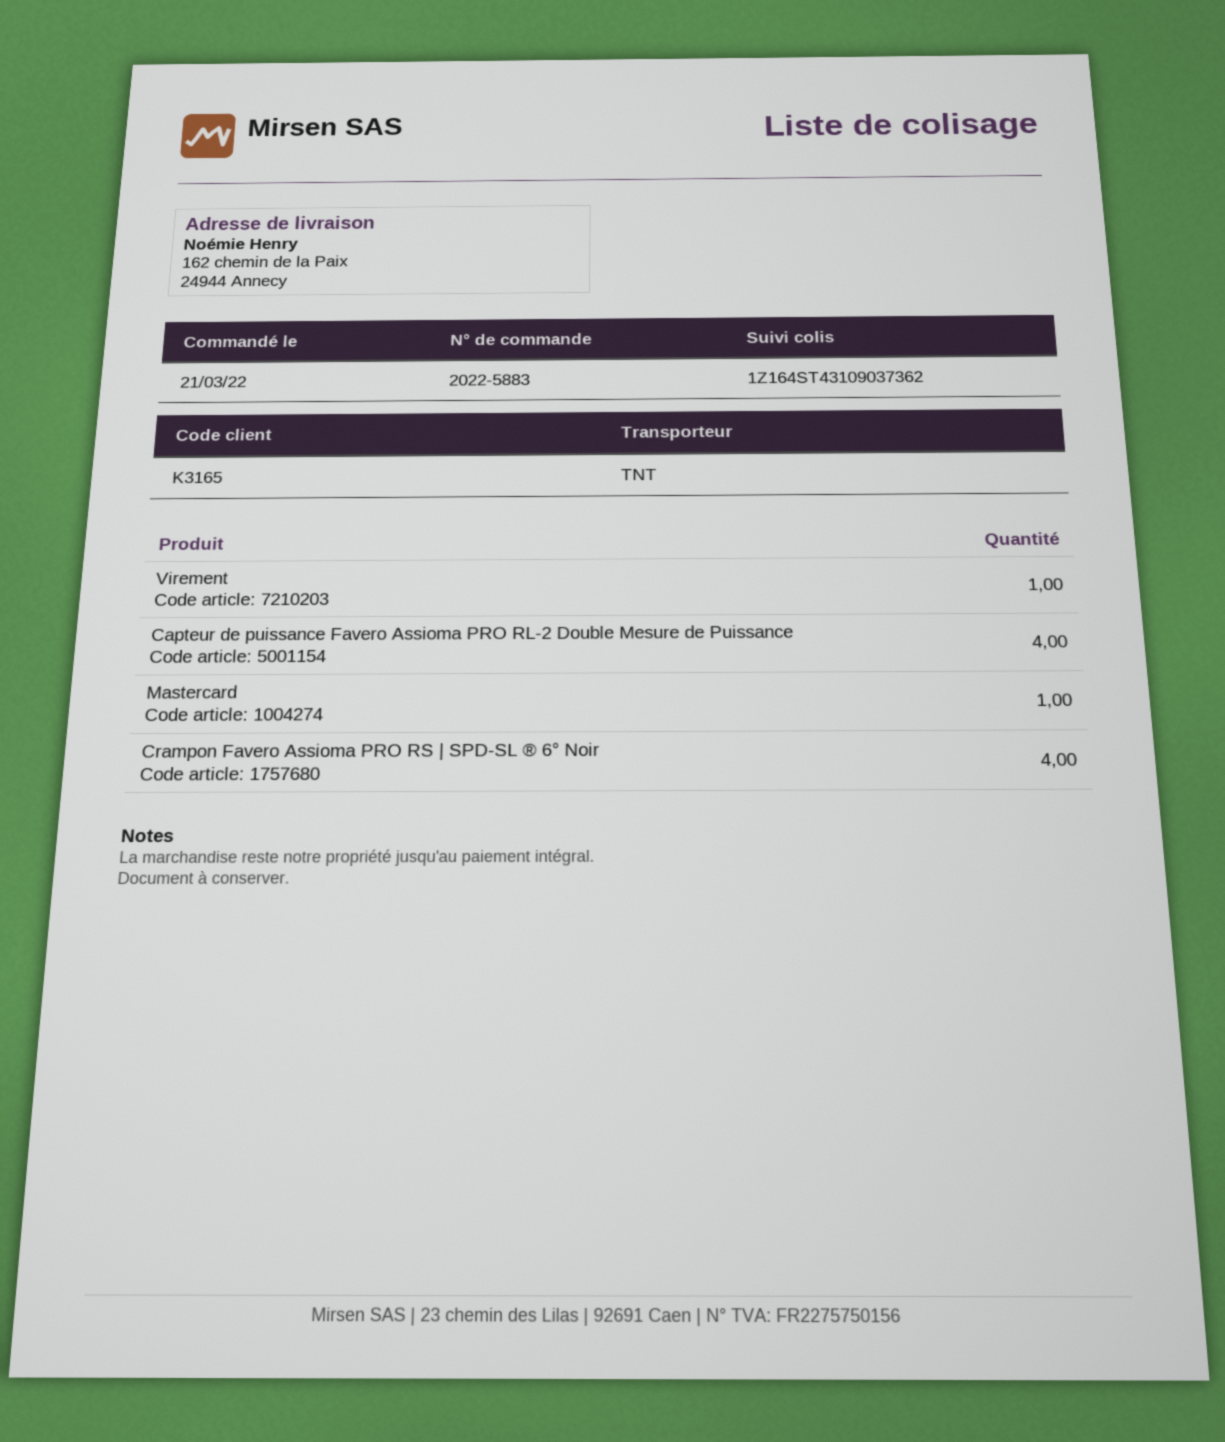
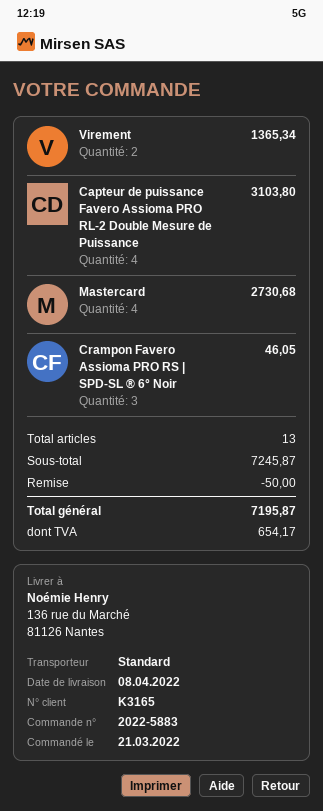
shipping method: TNT -> standard
ship to: 162 chemin de la Paix, 24944 Annecy -> 136 rue du Marché, 81126 Nantes
Virement: 1 -> 2
Mastercard: 1 -> 4
Crampon Favero Assioma PRO RS | SPD-SL ® 6° Noir: 4 -> 3

